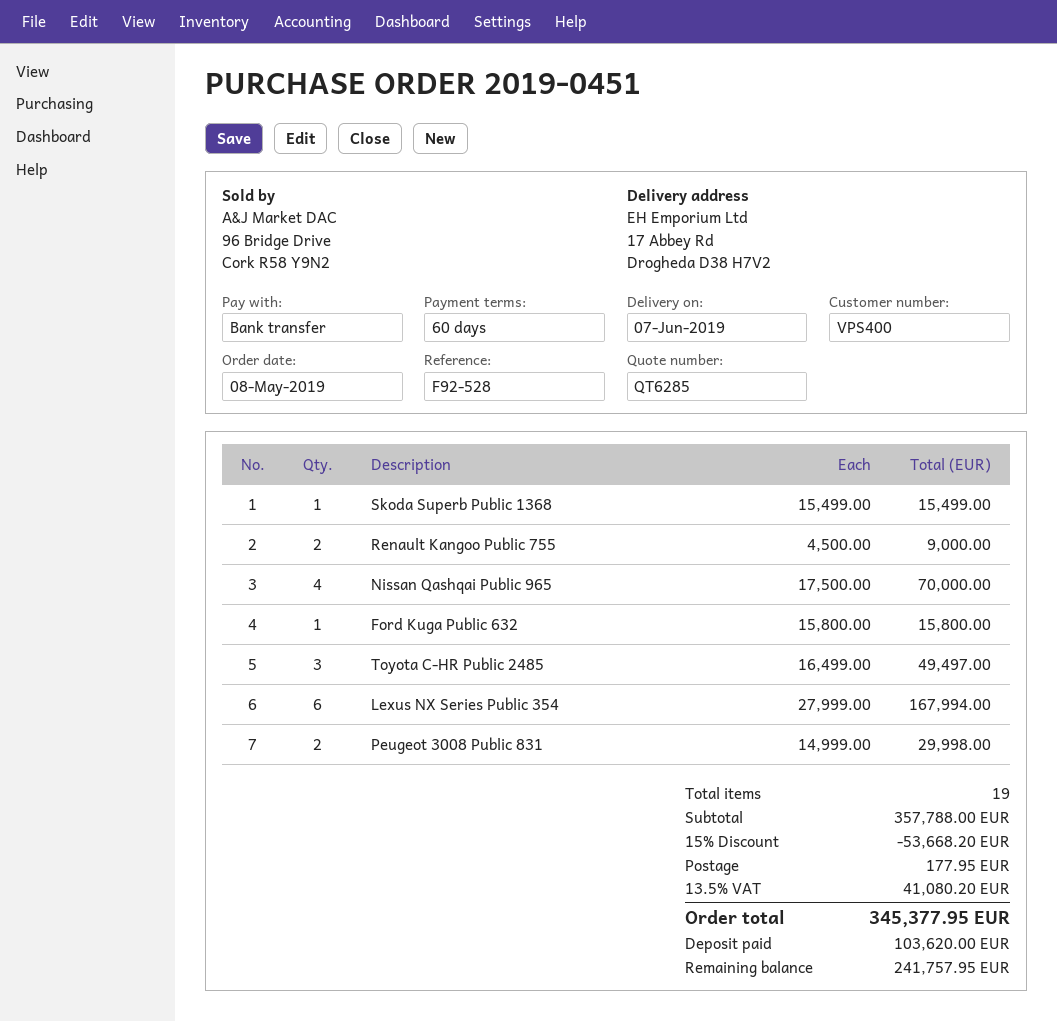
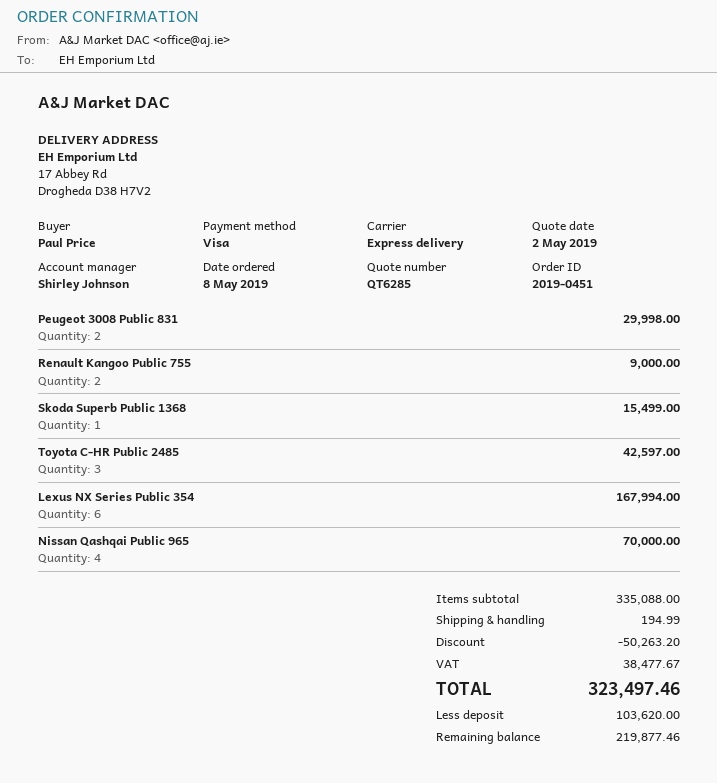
payment method: bank transfer -> Visa
Ford Kuga Public 632: 1 for 15800.00 -> none
Toyota C-HR Public 2485: 3 for 49497.00 -> 3 for 42597.00
subtotal: 357788.00 -> 335088.00
discount: 53668.20 -> 50263.20
shipping: 177.95 -> 194.99
tax: 41080.20 -> 38477.67
total: 345377.95 -> 323497.46
balance: 241757.95 -> 219877.46

